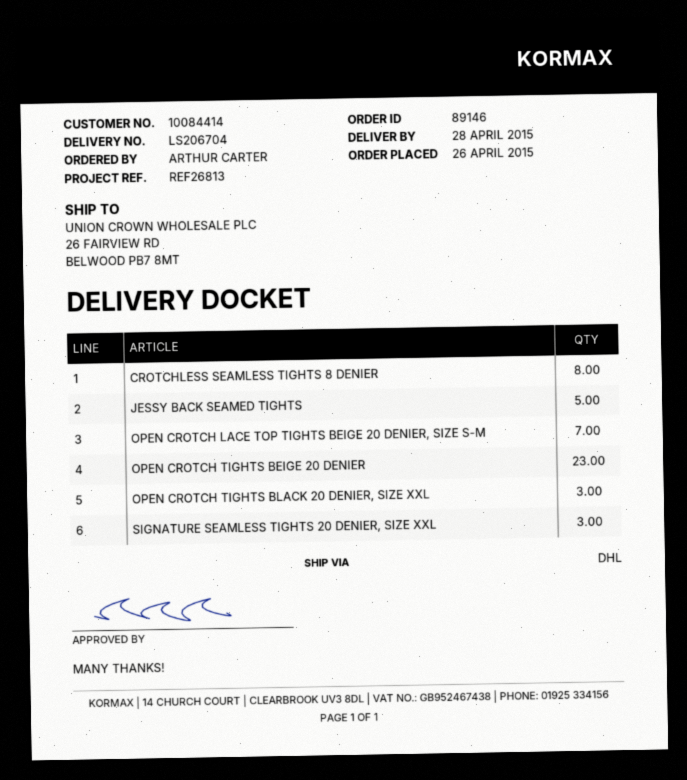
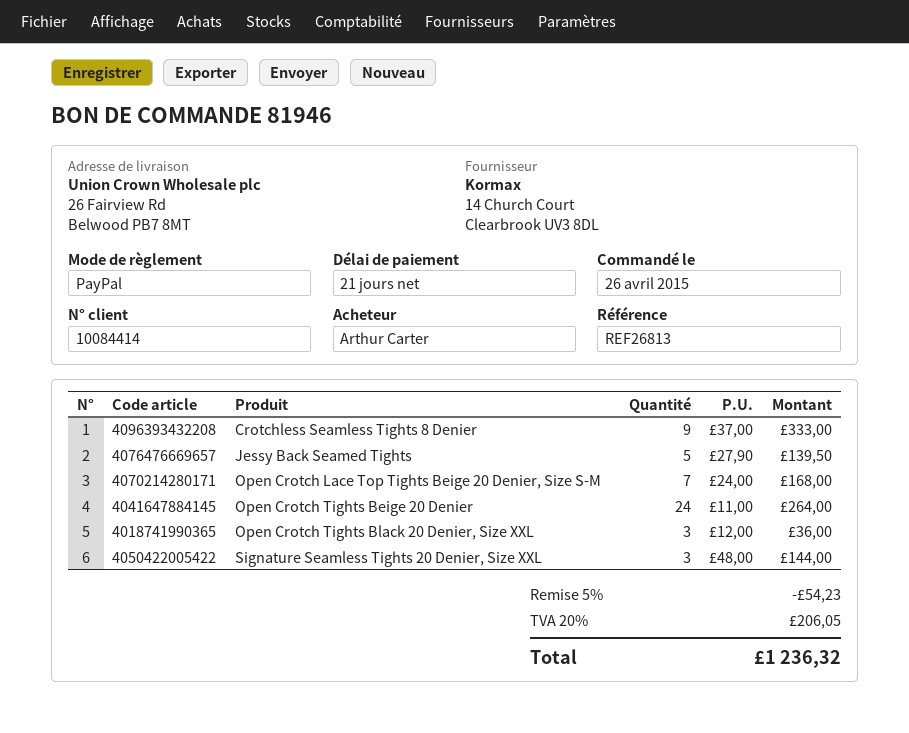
order number: 89146 -> 81946
CROTCHLESS SEAMLESS TIGHTS 8 DENIER: 8 -> 9
OPEN CROTCH TIGHTS BEIGE 20 DENIER: 23 -> 24

